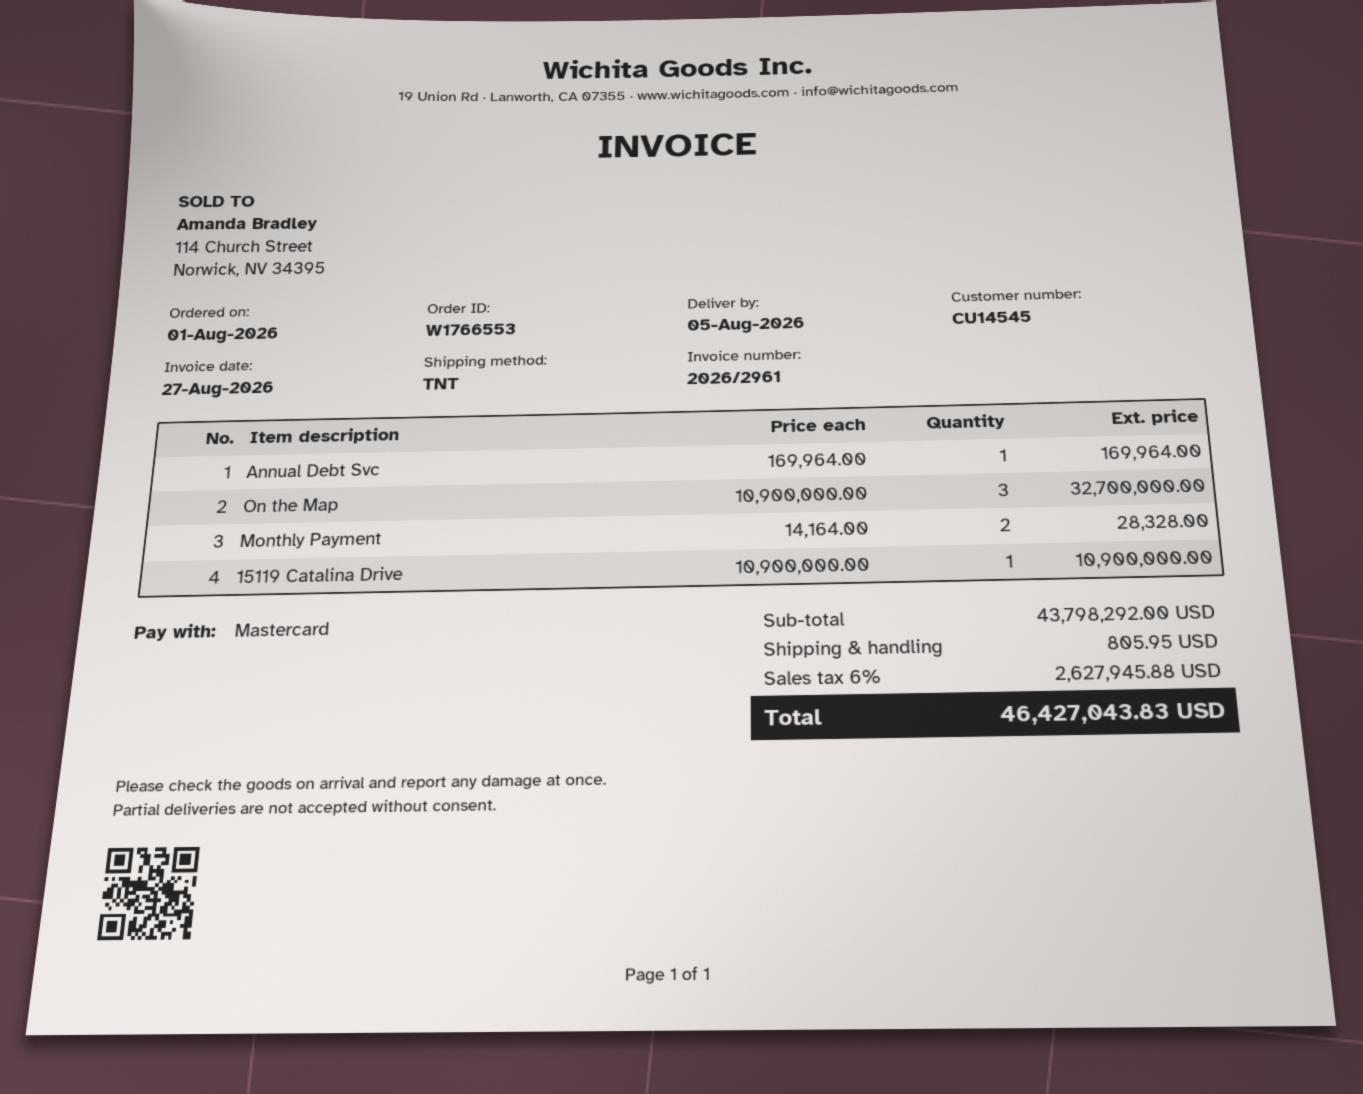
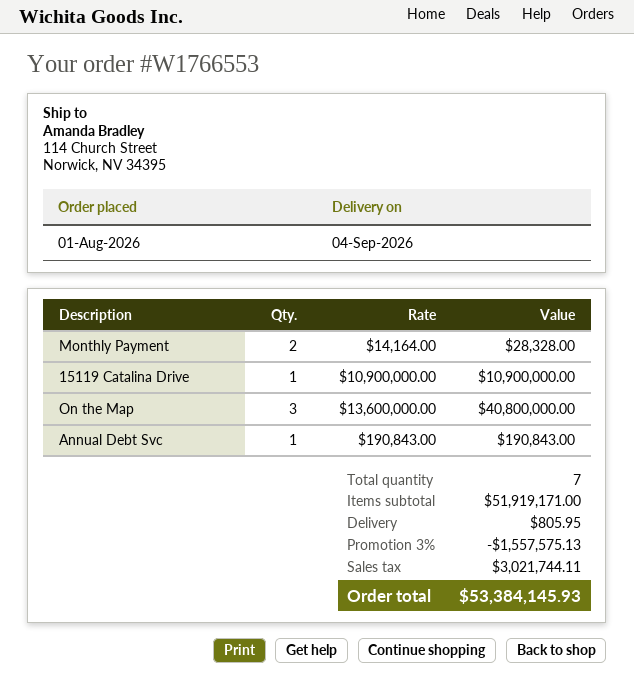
delivery date: 2026-08-05 -> 2026-09-04
Annual Debt Svc: 1 x 169964.00 = 169964.00 -> 1 x 190843.00 = 190843.00
On the Map: 3 x 10900000.00 = 32700000.00 -> 3 x 13600000.00 = 40800000.00
subtotal: 43798292.00 -> 51919171.00
discount: none -> 3% = 1557575.13
tax: 2627945.88 -> 3021744.11
total: 46427043.83 -> 53384145.93

